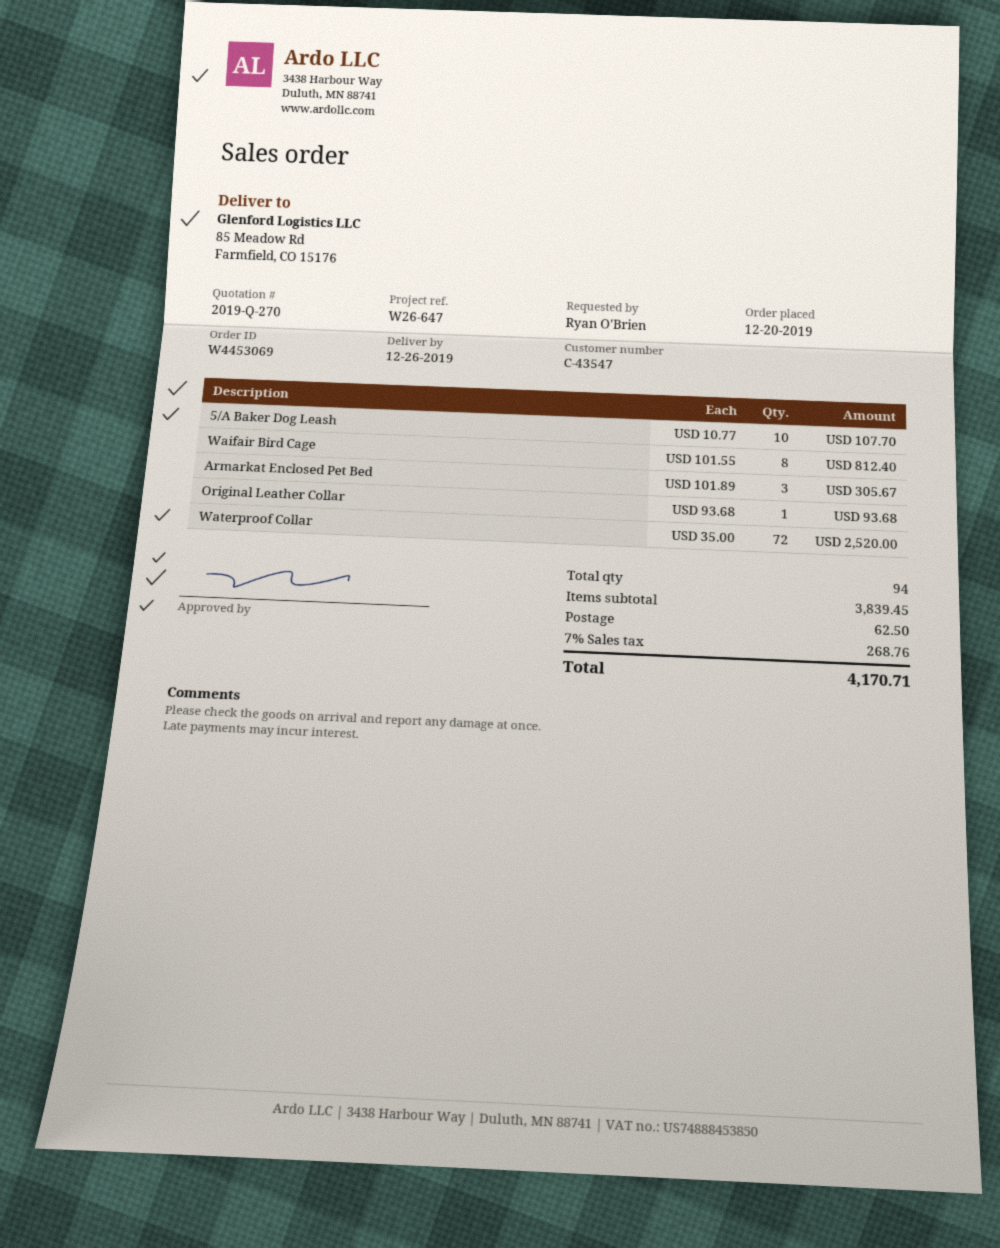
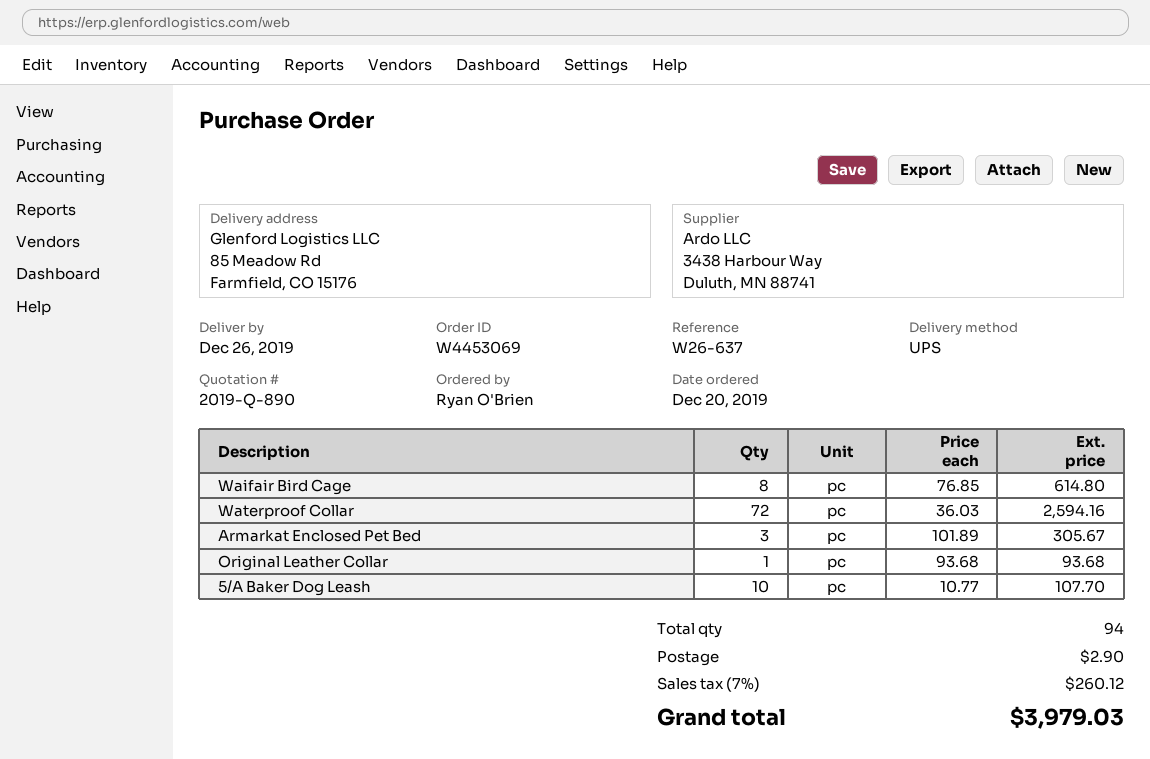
quote number: 2019-Q-270 -> 2019-Q-890
reference: W26-647 -> W26-637
Waifair Bird Cage: 8 x 101.55 = 812.40 -> 8 x 76.85 = 614.80
Waterproof Collar: 72 x 35.00 = 2520.00 -> 72 x 36.03 = 2594.16
shipping: 62.50 -> 2.90
tax: 7% = 268.76 -> 7% = 260.12
total: 4170.71 -> 3979.03

